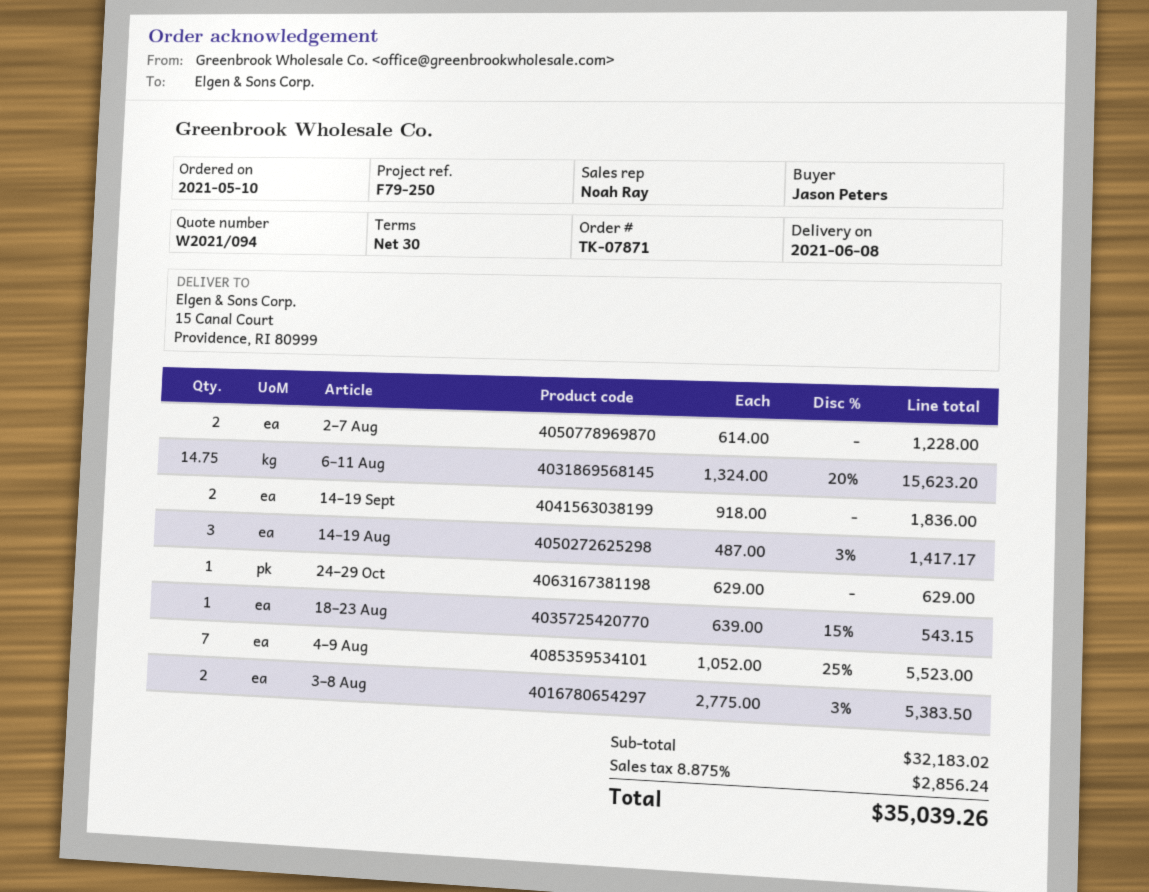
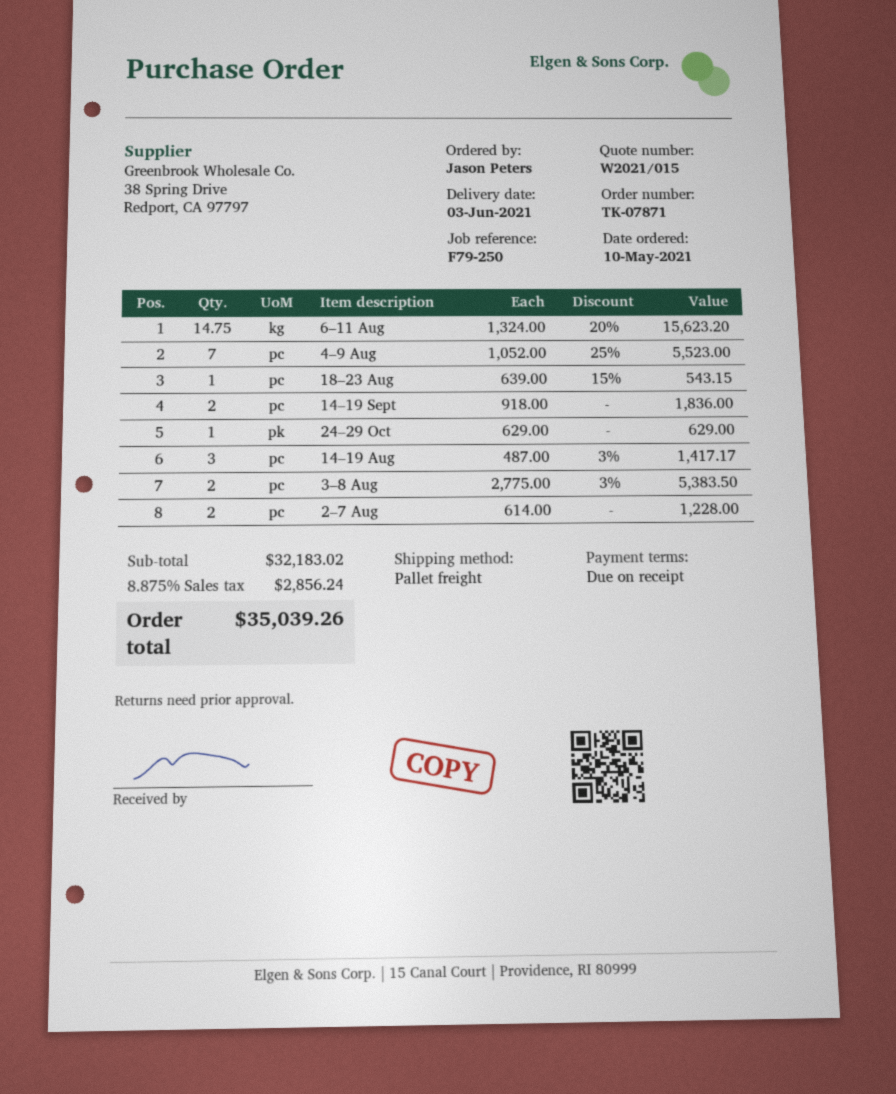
quote number: W2021/094 -> W2021/015
delivery date: 2021-06-08 -> 2021-06-03
payment terms: 30 days -> on receipt

